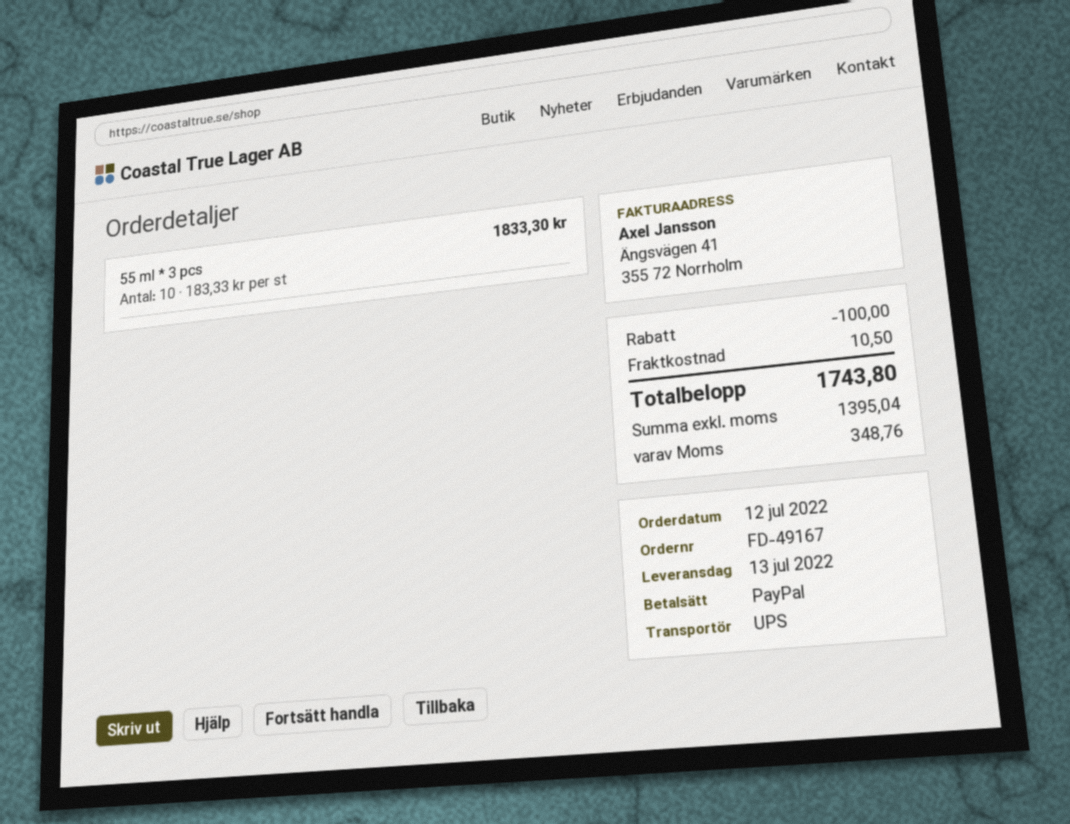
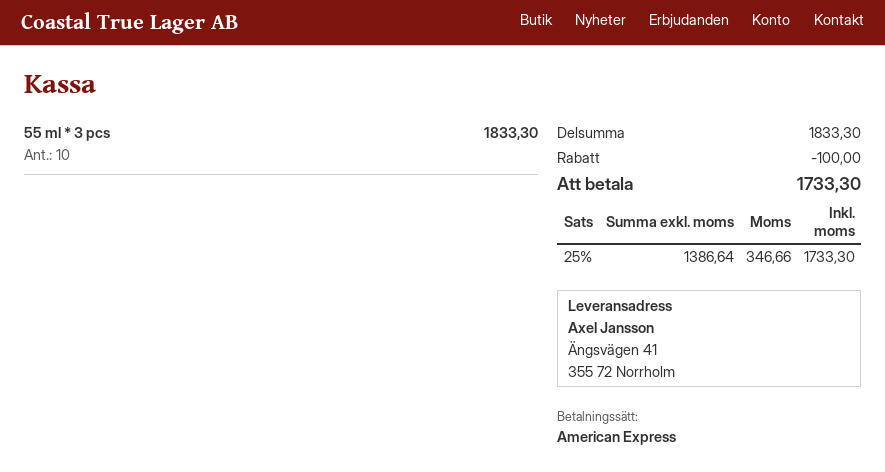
payment method: PayPal -> American Express
shipping: 10.50 -> none
net: 1395.04 -> 1386.64
tax: 348.76 -> 346.66
total: 1743.80 -> 1733.30

